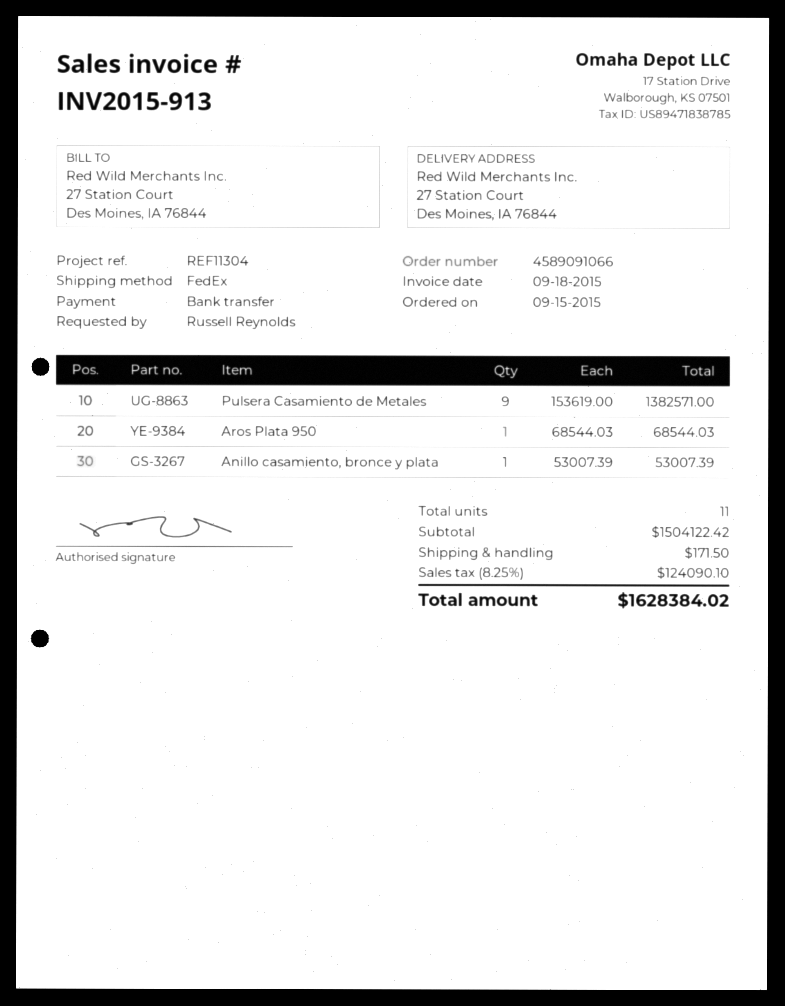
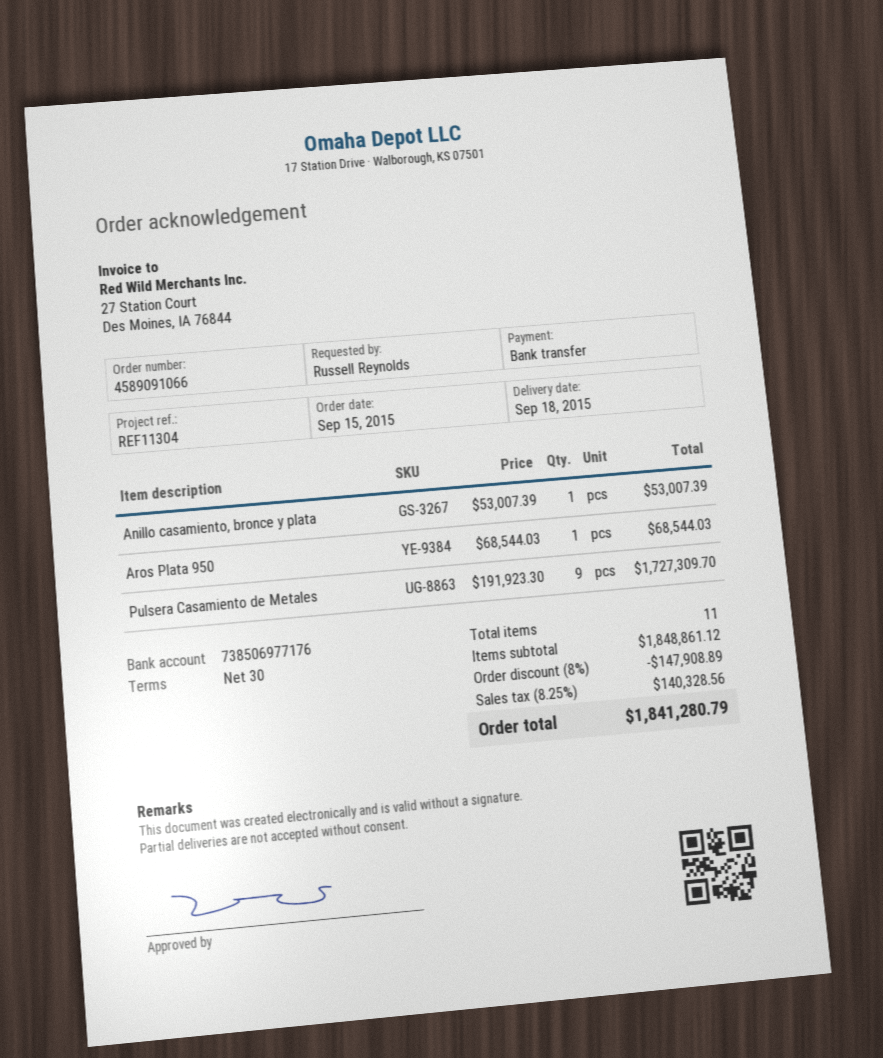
Pulsera Casamiento de Metales: 9 x 153619.00 = 1382571.00 -> 9 x 191923.30 = 1727309.70
subtotal: 1504122.42 -> 1848861.12
discount: none -> 8% = 147908.89
shipping: 171.50 -> none
tax: 8.25% = 124090.10 -> 8.25% = 140328.56
total: 1628384.02 -> 1841280.79

